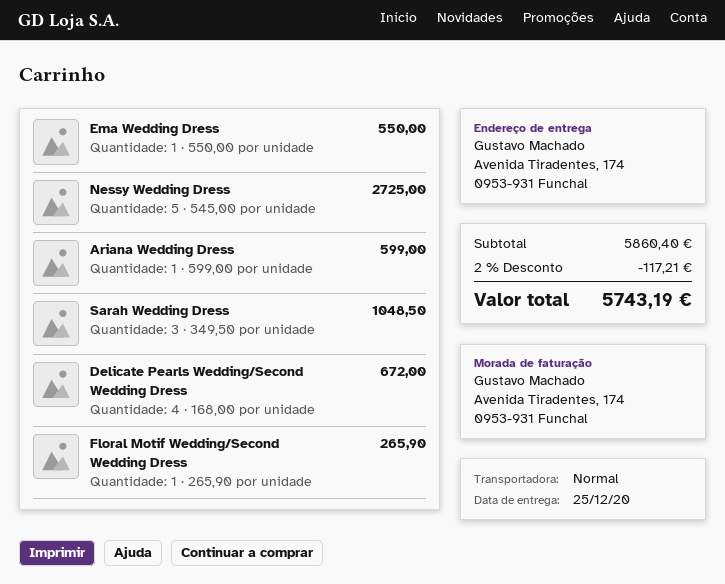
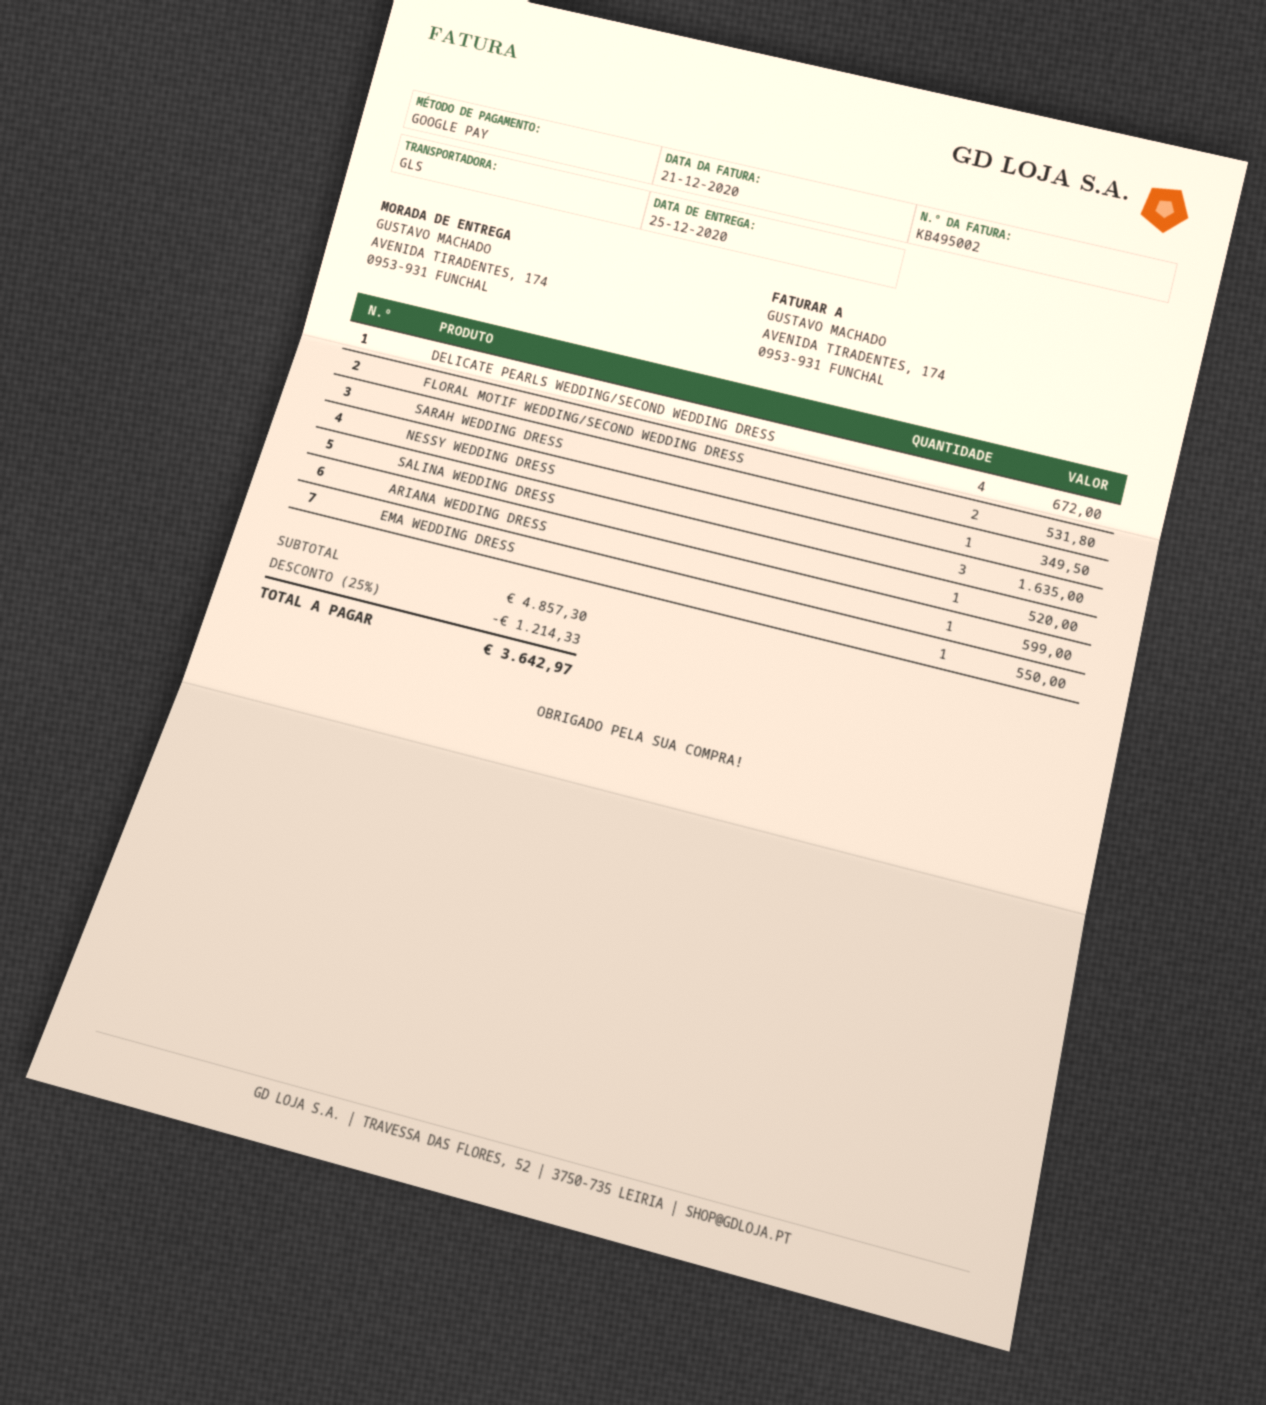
shipping method: standard -> GLS
Nessy Wedding Dress: 5 for 2725.00 -> 3 for 1635.00
Sarah Wedding Dress: 3 for 1048.50 -> 1 for 349.50
Floral Motif Wedding/Second Wedding Dress: 1 for 265.90 -> 2 for 531.80
SALINA WEDDING DRESS: none -> 1 for 520.00
subtotal: 5860.40 -> 4857.30
discount: 2% = 117.21 -> 25% = 1214.33
total: 5743.19 -> 3642.97

